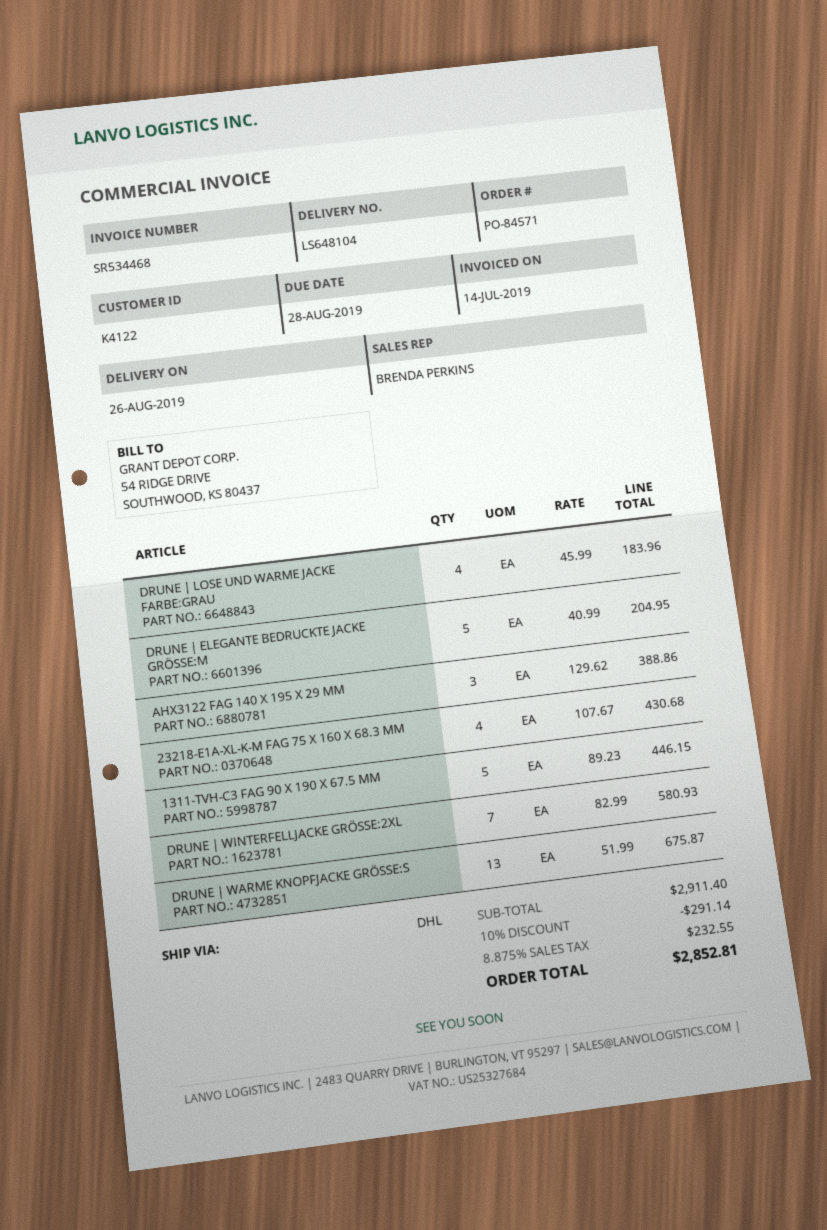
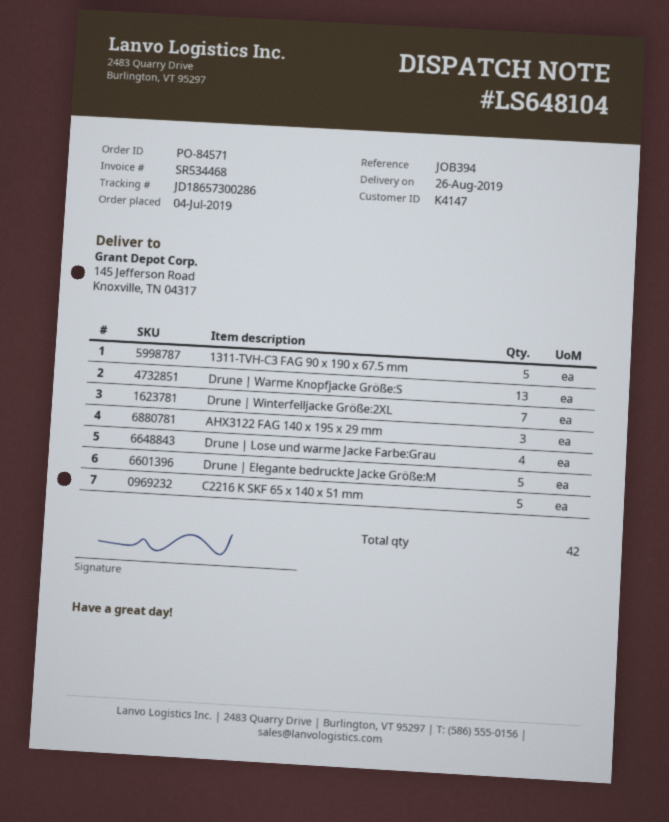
customer number: K4122 -> K4147
23218-E1A-XL-K-M FAG 75 X 160 X 68.3 MM: 4 -> none
C2216 K SKF 65 x 140 x 51 mm: none -> 5

